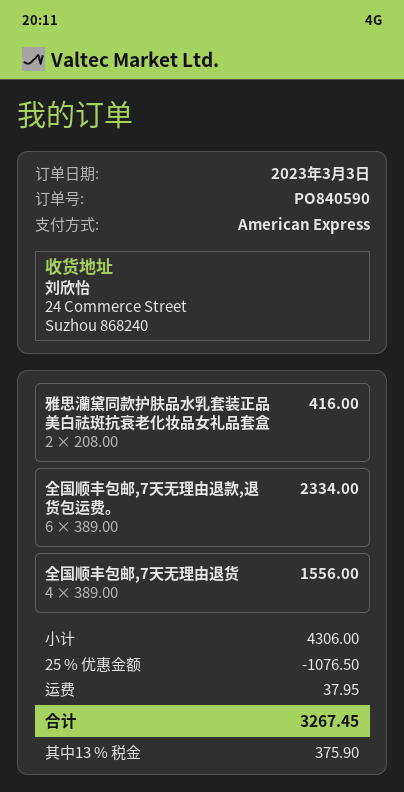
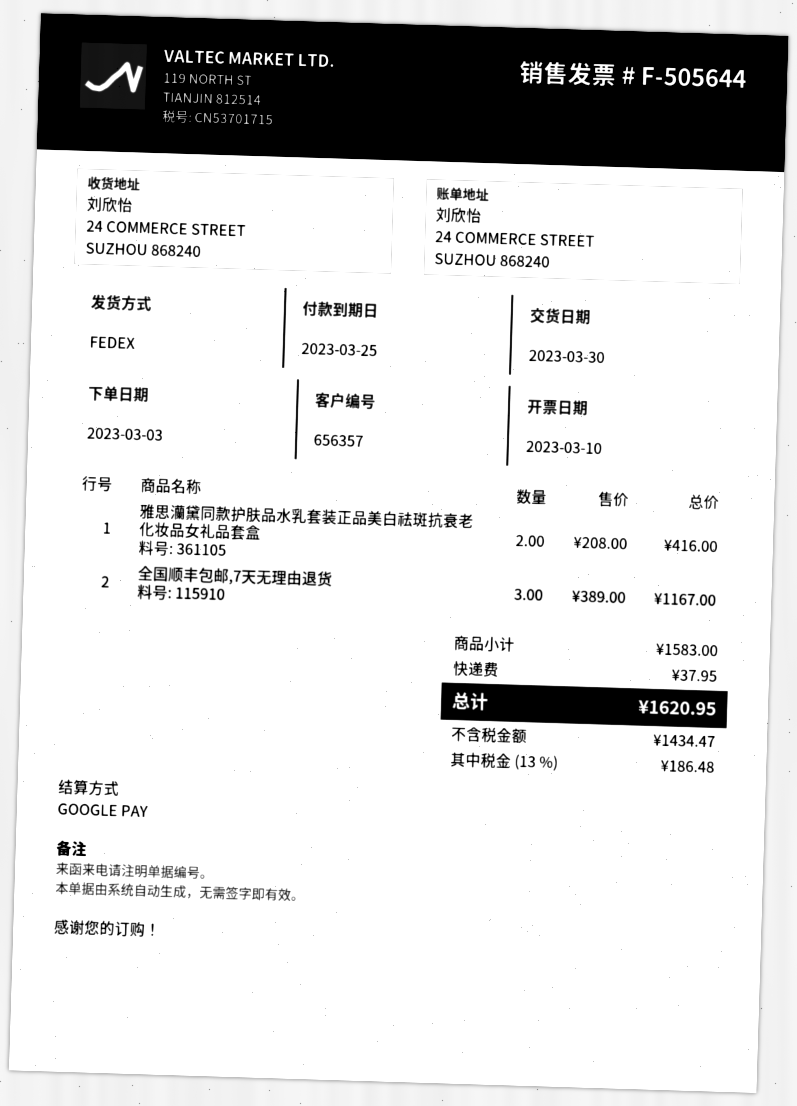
payment method: American Express -> Google Pay
全国顺丰包邮,7天无理由退款,退货包运费。: 6 x 389.00 = 2334.00 -> none
全国顺丰包邮,7天无理由退货: 4 x 389.00 = 1556.00 -> 3 x 389.00 = 1167.00
subtotal: 4306.00 -> 1583.00
discount: 25% = 1076.50 -> none
tax: 13% = 375.90 -> 13% = 186.48
total: 3267.45 -> 1620.95

